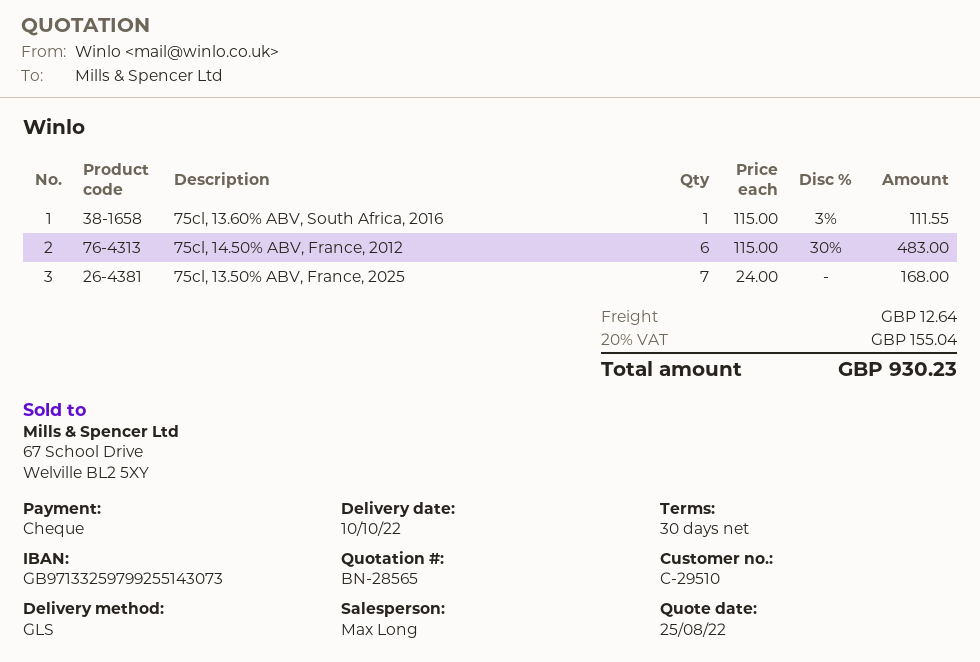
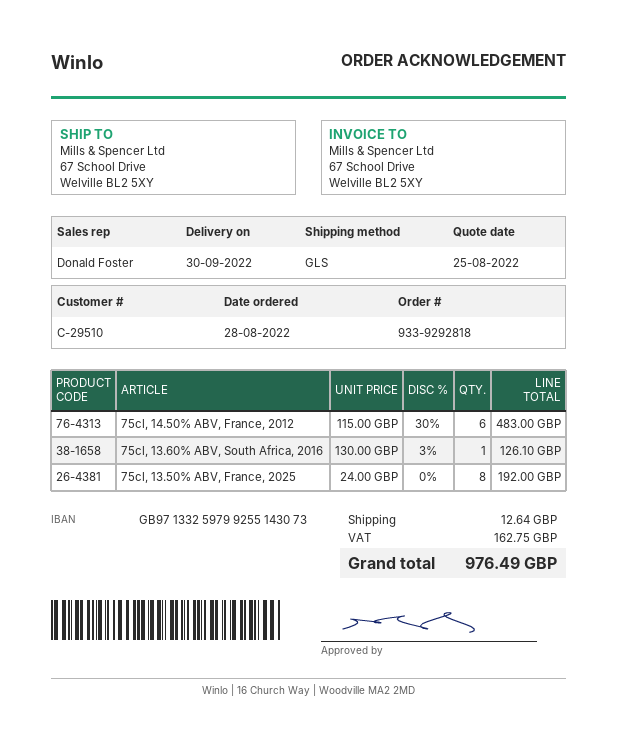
delivery date: 2022-10-10 -> 2022-09-30
sales rep: Max Long -> Donald Foster
75cl, 13.60% ABV, South Africa, 2016: 1 x 115.00 - 3% = 111.55 -> 1 x 130.00 - 3% = 126.10
75cl, 13.50% ABV, France, 2025: 7 x 24.00 = 168.00 -> 8 x 24.00 = 192.00
tax: 155.04 -> 162.75
total: 930.23 -> 976.49

